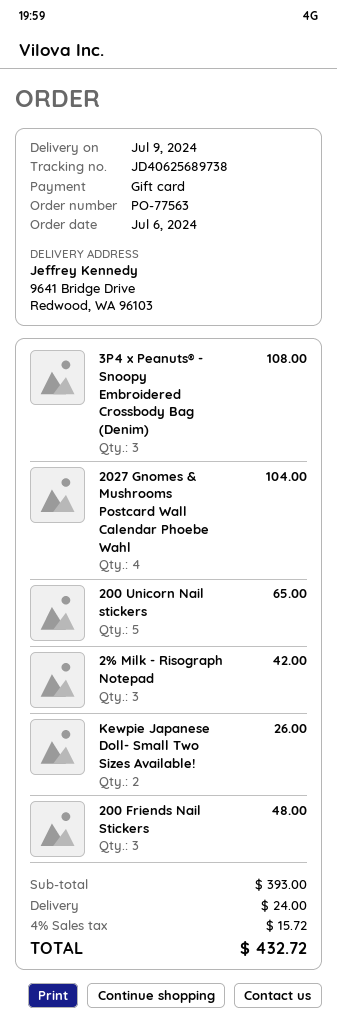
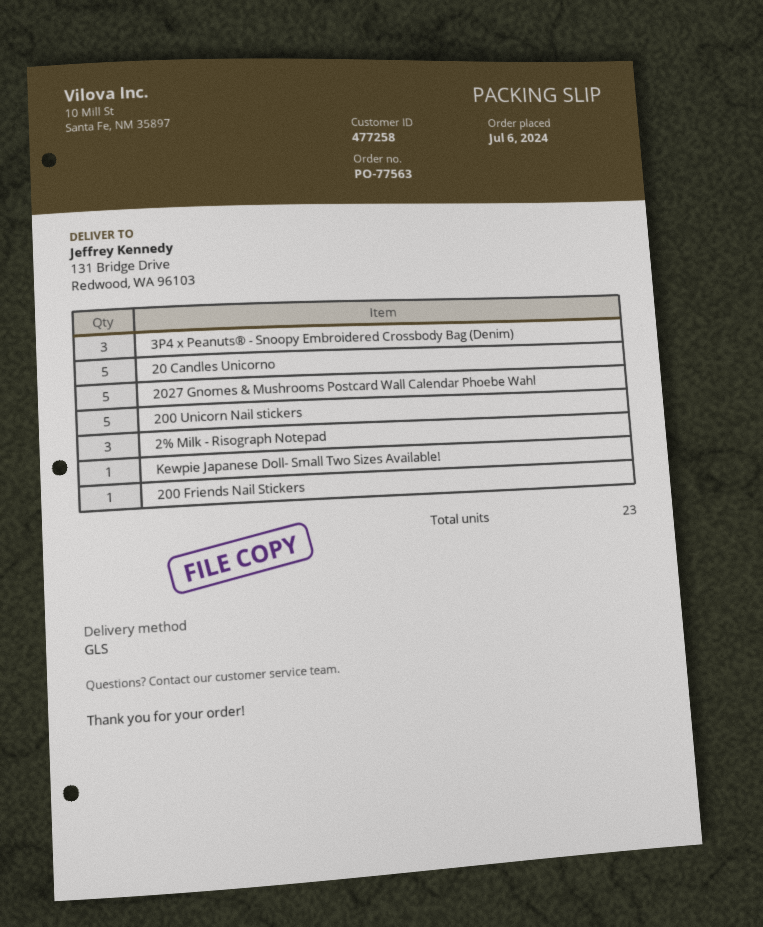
ship to: 9641 Bridge Drive, Redwood, WA 96103 -> 131 Bridge Drive, Redwood, WA 96103
2027 Gnomes & Mushrooms Postcard Wall Calendar Phoebe Wahl: 4 -> 5
Kewpie Japanese Doll- Small Two Sizes Available!: 2 -> 1
200 Friends Nail Stickers: 3 -> 1
20 Candles Unicorno: none -> 5

